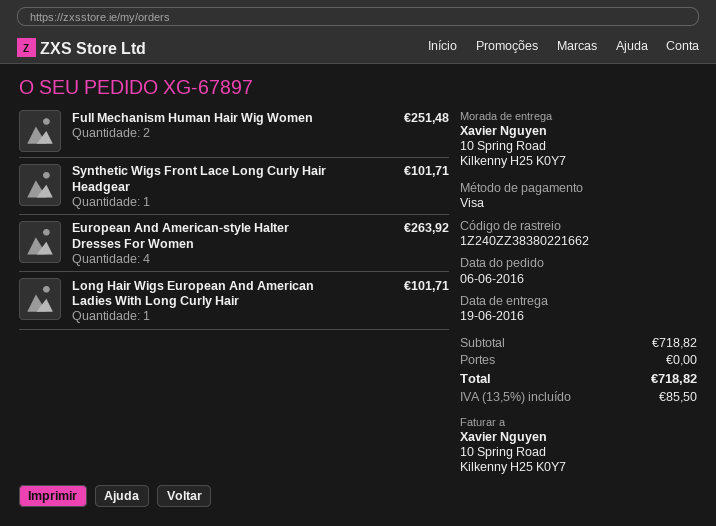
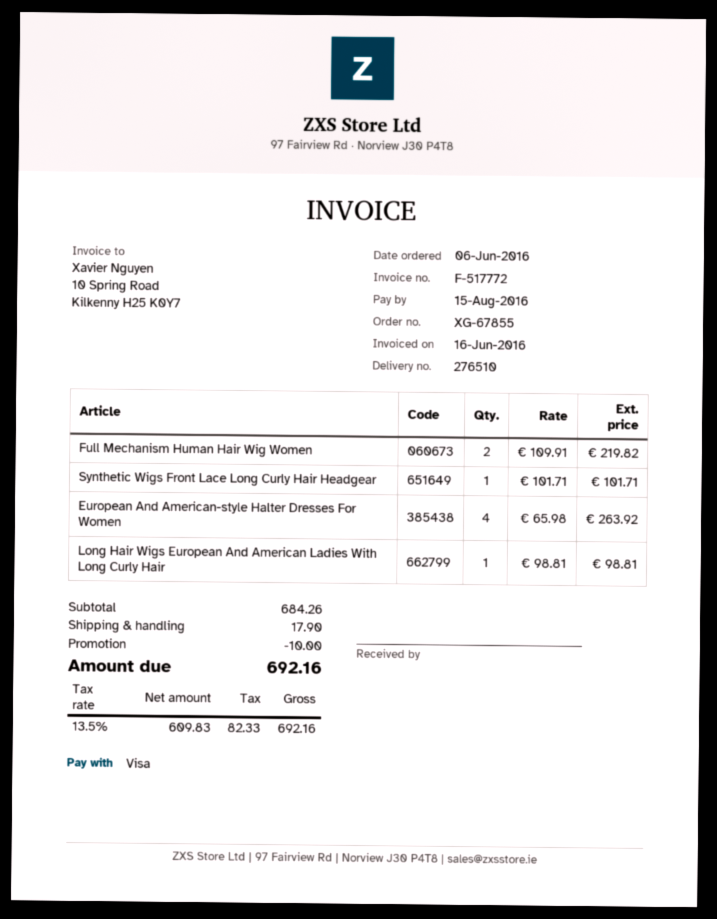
order number: XG-67897 -> XG-67855
Full Mechanism Human Hair Wig Women: 2 for 251.48 -> 2 for 219.82
Long Hair Wigs European And American Ladies With Long Curly Hair: 1 for 101.71 -> 1 for 98.81
subtotal: 718.82 -> 684.26
discount: none -> 10.00
shipping: 0.00 -> 17.90
tax: 13.5% = 85.50 -> 13.5% = 82.33
total: 718.82 -> 692.16

